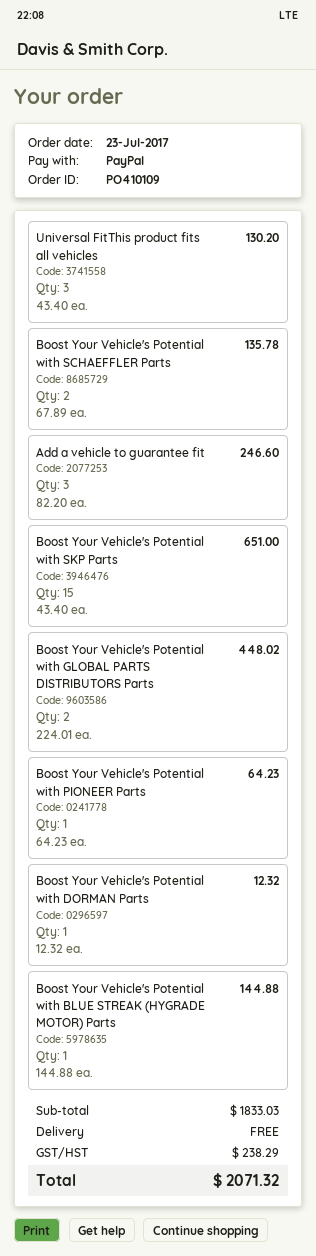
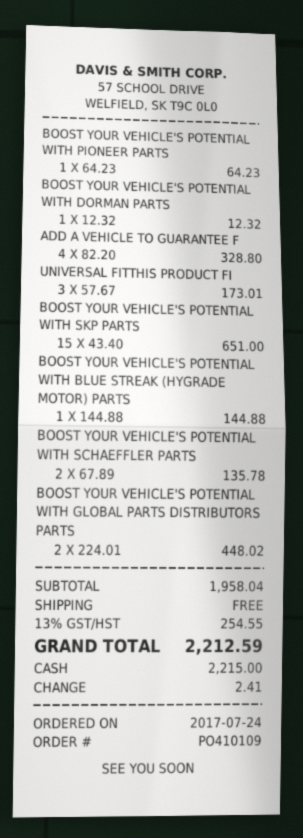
order date: 2017-07-23 -> 2017-07-24
payment method: PayPal -> cash
Universal FitThis product fits all vehicles: 3 x 43.40 = 130.20 -> 3 x 57.67 = 173.01
Add a vehicle to guarantee fit: 3 x 82.20 = 246.60 -> 4 x 82.20 = 328.80
subtotal: 1833.03 -> 1958.04
tax: 238.29 -> 254.55
total: 2071.32 -> 2212.59

